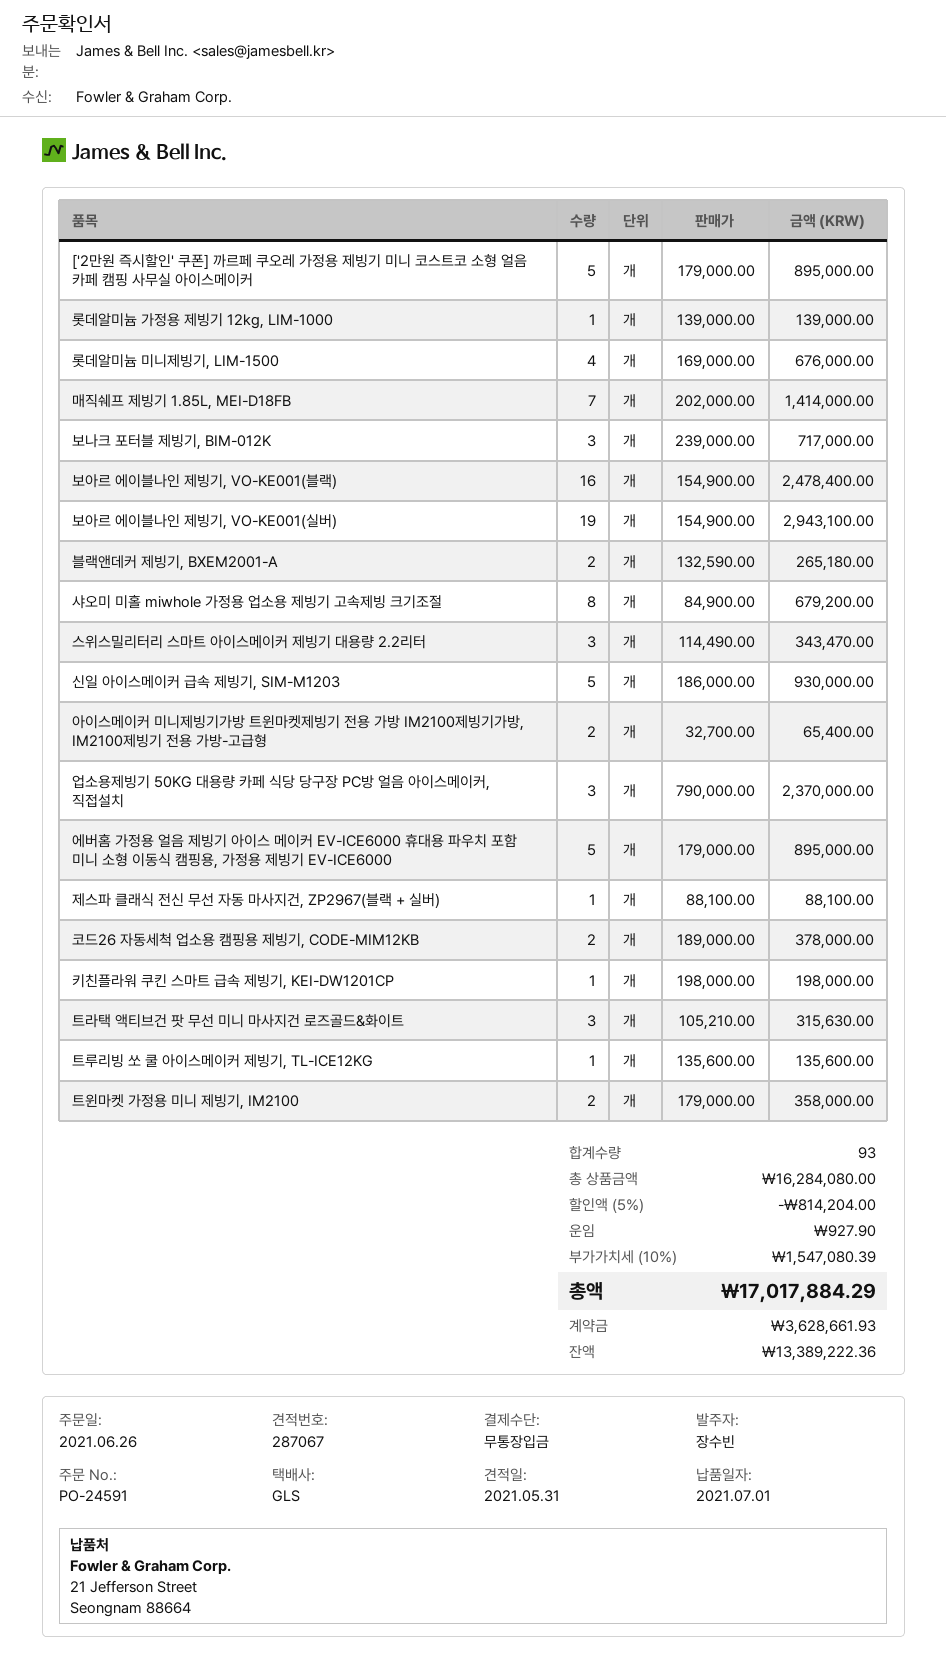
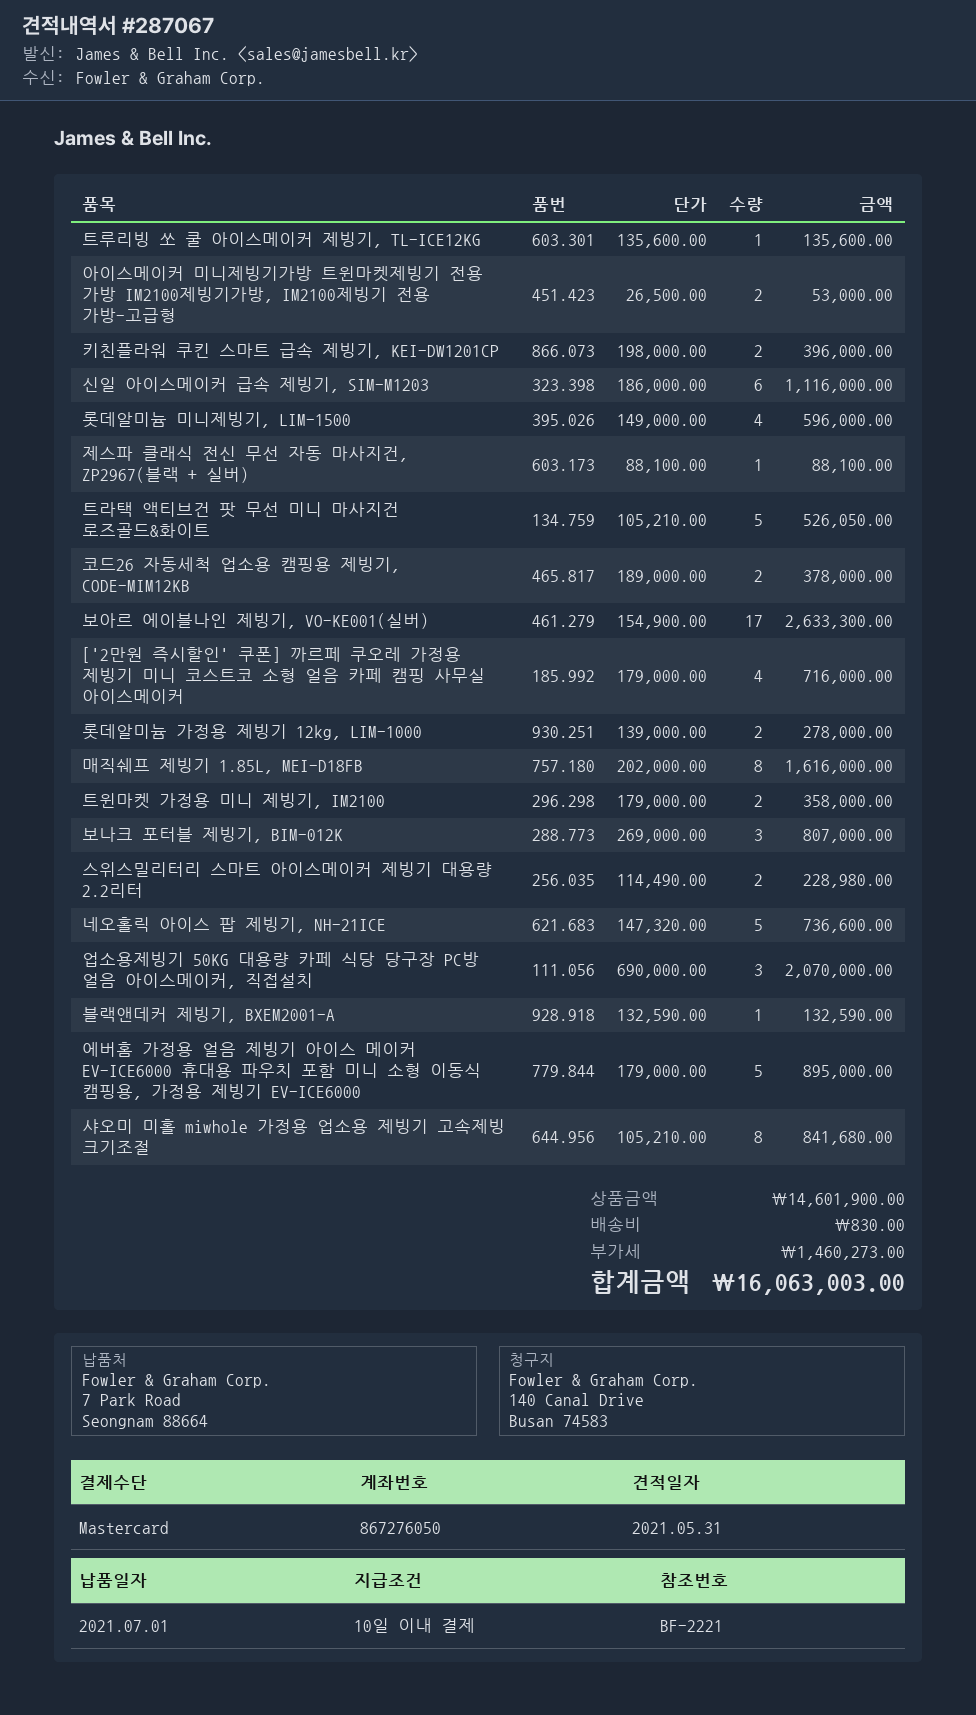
payment method: bank transfer -> Mastercard
ship to: 21 Jefferson Street, Seongnam 88664 -> 7 Park Road, Seongnam 88664
['2만원 즉시할인' 쿠폰] 까르페 쿠오레 가정용 제빙기 미니 코스트코 소형 얼음 카페 캠핑 사무실 아이스메이커: 5 x 179000.00 = 895000.00 -> 4 x 179000.00 = 716000.00
롯데알미늄 가정용 제빙기 12kg, LIM-1000: 1 x 139000.00 = 139000.00 -> 2 x 139000.00 = 278000.00
롯데알미늄 미니제빙기, LIM-1500: 4 x 169000.00 = 676000.00 -> 4 x 149000.00 = 596000.00
매직쉐프 제빙기 1.85L, MEI-D18FB: 7 x 202000.00 = 1414000.00 -> 8 x 202000.00 = 1616000.00
보나크 포터블 제빙기, BIM-012K: 3 x 239000.00 = 717000.00 -> 3 x 269000.00 = 807000.00
보아르 에이블나인 제빙기, VO-KE001(블랙): 16 x 154900.00 = 2478400.00 -> none
보아르 에이블나인 제빙기, VO-KE001(실버): 19 x 154900.00 = 2943100.00 -> 17 x 154900.00 = 2633300.00
블랙앤데커 제빙기, BXEM2001-A: 2 x 132590.00 = 265180.00 -> 1 x 132590.00 = 132590.00
샤오미 미홀 miwhole 가정용 업소용 제빙기 고속제빙 크기조절: 8 x 84900.00 = 679200.00 -> 8 x 105210.00 = 841680.00
스위스밀리터리 스마트 아이스메이커 제빙기 대용량 2.2리터: 3 x 114490.00 = 343470.00 -> 2 x 114490.00 = 228980.00
신일 아이스메이커 급속 제빙기, SIM-M1203: 5 x 186000.00 = 930000.00 -> 6 x 186000.00 = 1116000.00
아이스메이커 미니제빙기가방 트윈마켓제빙기 전용 가방 IM2100제빙기가방, IM2100제빙기 전용 가방-고급형: 2 x 32700.00 = 65400.00 -> 2 x 26500.00 = 53000.00
업소용제빙기 50KG 대용량 카페 식당 당구장 PC방 얼음 아이스메이커, 직접설치: 3 x 790000.00 = 2370000.00 -> 3 x 690000.00 = 2070000.00
키친플라워 쿠킨 스마트 급속 제빙기, KEI-DW1201CP: 1 x 198000.00 = 198000.00 -> 2 x 198000.00 = 396000.00
트라택 액티브건 팟 무선 미니 마사지건 로즈골드&화이트: 3 x 105210.00 = 315630.00 -> 5 x 105210.00 = 526050.00
네오홀릭 아이스 팝 제빙기, NH-21ICE: none -> 5 x 147320.00 = 736600.00
subtotal: 16284080.00 -> 14601900.00
discount: 5% = 814204.00 -> none
shipping: 927.90 -> 830.00
tax: 1547080.39 -> 1460273.00
total: 17017884.29 -> 16063003.00

